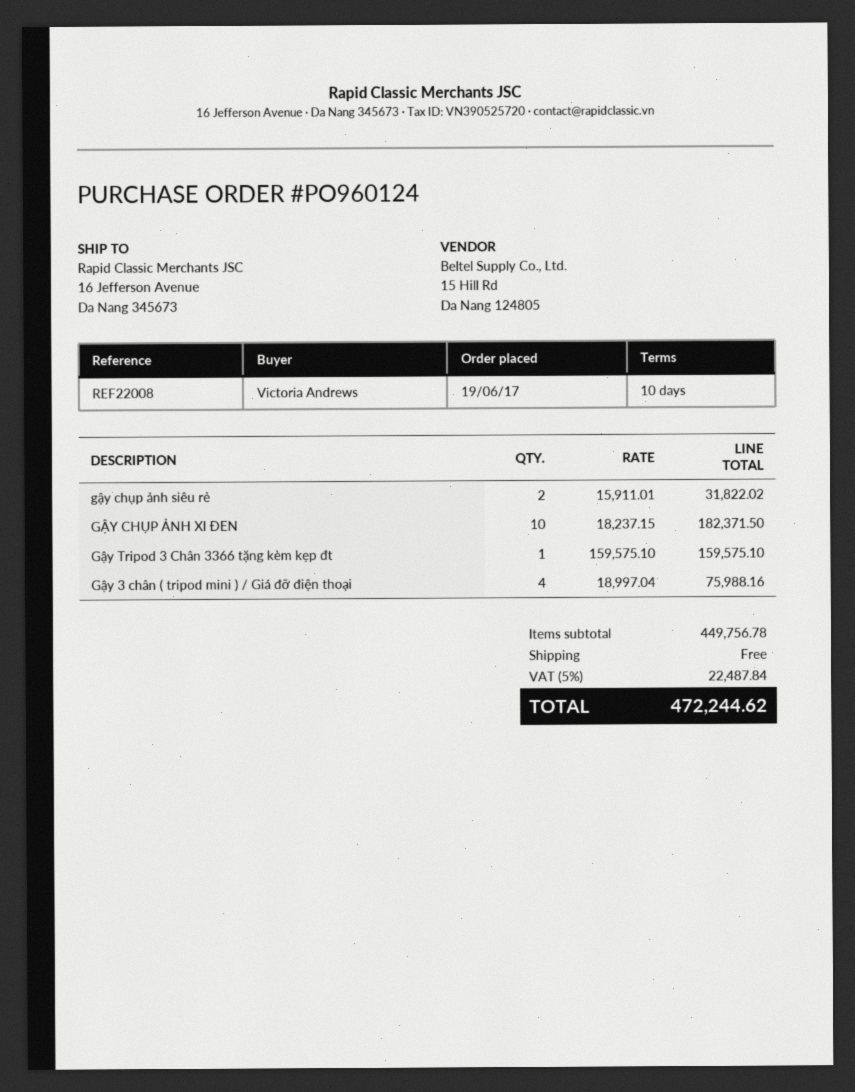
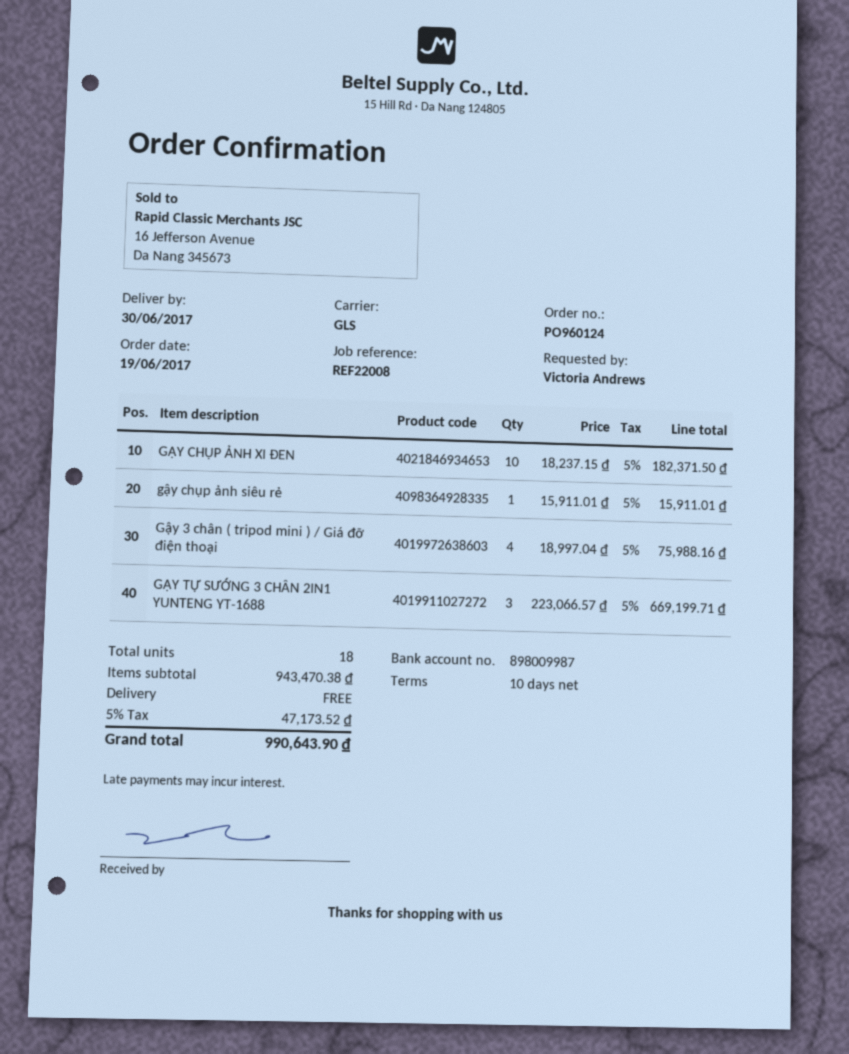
gậy chụp ảnh siêu rẻ: 2 x 15911.01 = 31822.02 -> 1 x 15911.01 = 15911.01
Gậy Tripod 3 Chân 3366 tặng kèm kẹp đt: 1 x 159575.10 = 159575.10 -> none
GẬY TỰ SƯỚNG 3 CHÂN 2IN1 YUNTENG YT-1688: none -> 3 x 223066.57 = 669199.71
subtotal: 449756.78 -> 943470.38
tax: 5% = 22487.84 -> 5% = 47173.52
total: 472244.62 -> 990643.90

